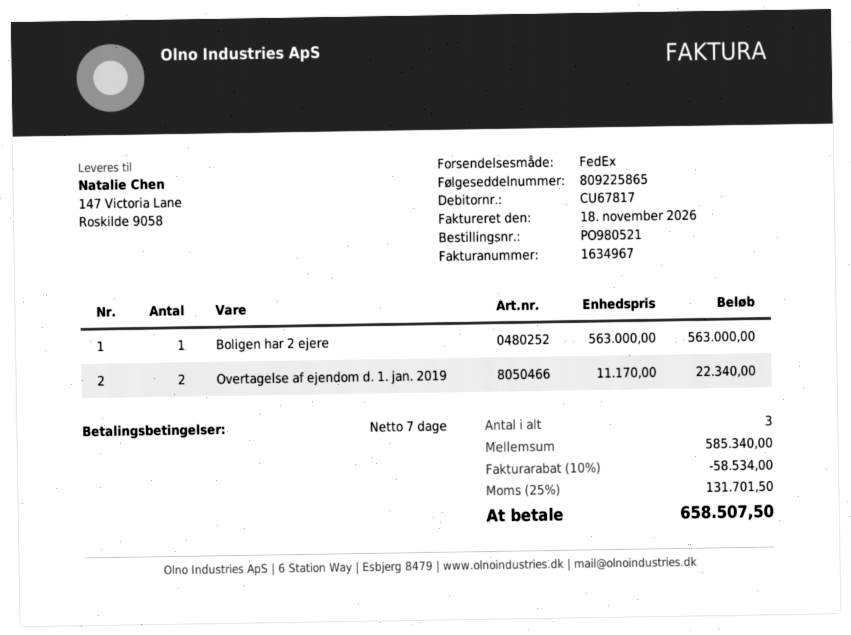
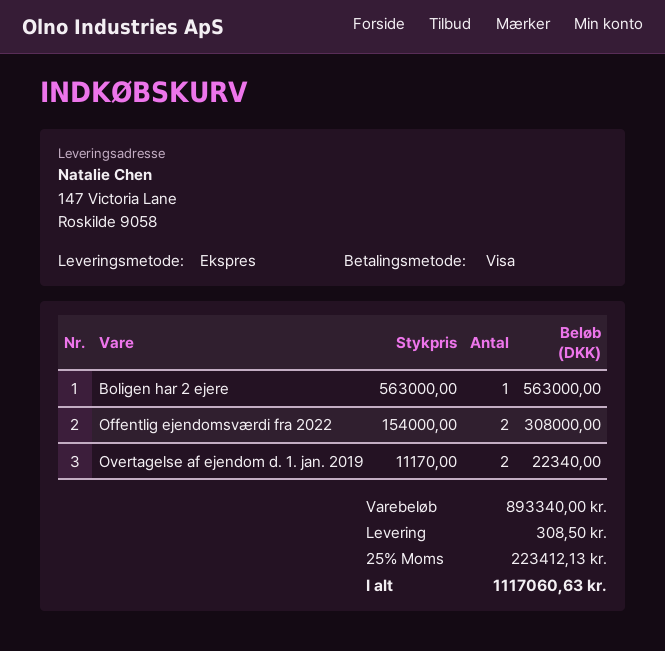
shipping method: FedEx -> express
Offentlig ejendomsværdi fra 2022: none -> 2 x 154000.00 = 308000.00
subtotal: 585340.00 -> 893340.00
discount: 10% = 58534.00 -> none
shipping: none -> 308.50
tax: 25% = 131701.50 -> 25% = 223412.13
total: 658507.50 -> 1117060.63

